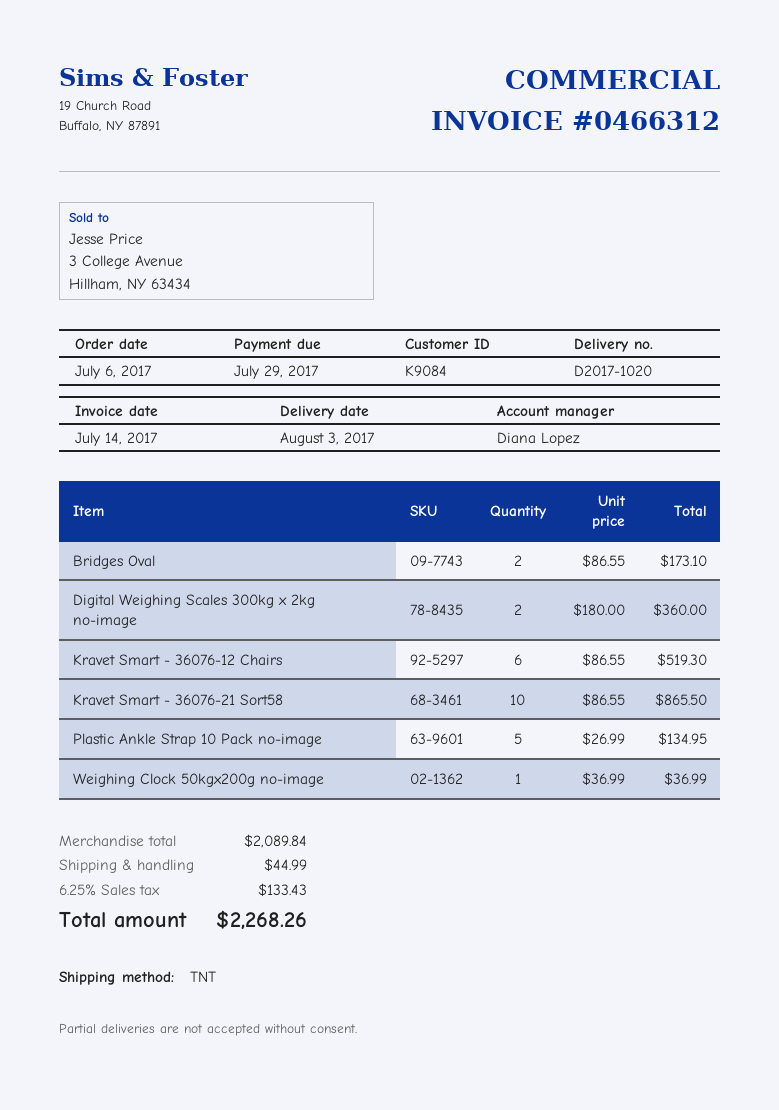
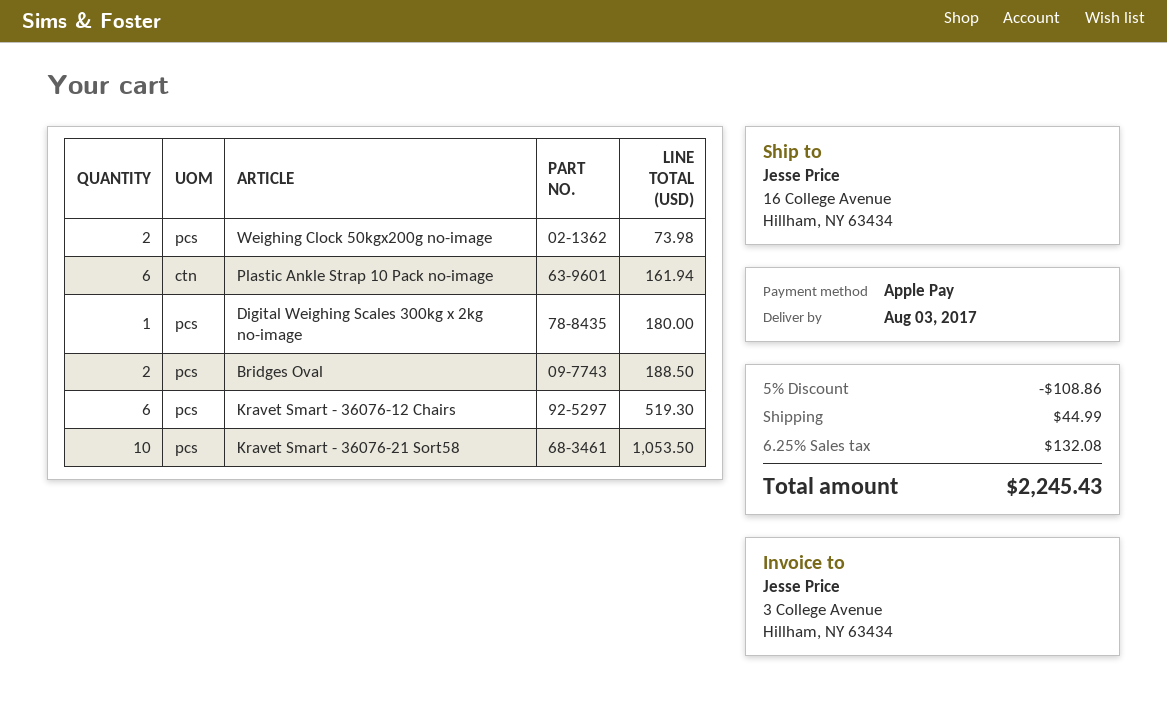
Bridges Oval: 2 for 173.10 -> 2 for 188.50
Digital Weighing Scales 300kg x 2kg no-image: 2 for 360.00 -> 1 for 180.00
Kravet Smart - 36076-21 Sort58: 10 for 865.50 -> 10 for 1053.50
Plastic Ankle Strap 10 Pack no-image: 5 for 134.95 -> 6 for 161.94
Weighing Clock 50kgx200g no-image: 1 for 36.99 -> 2 for 73.98
discount: none -> 5% = 108.86
tax: 6.25% = 133.43 -> 6.25% = 132.08
total: 2268.26 -> 2245.43

